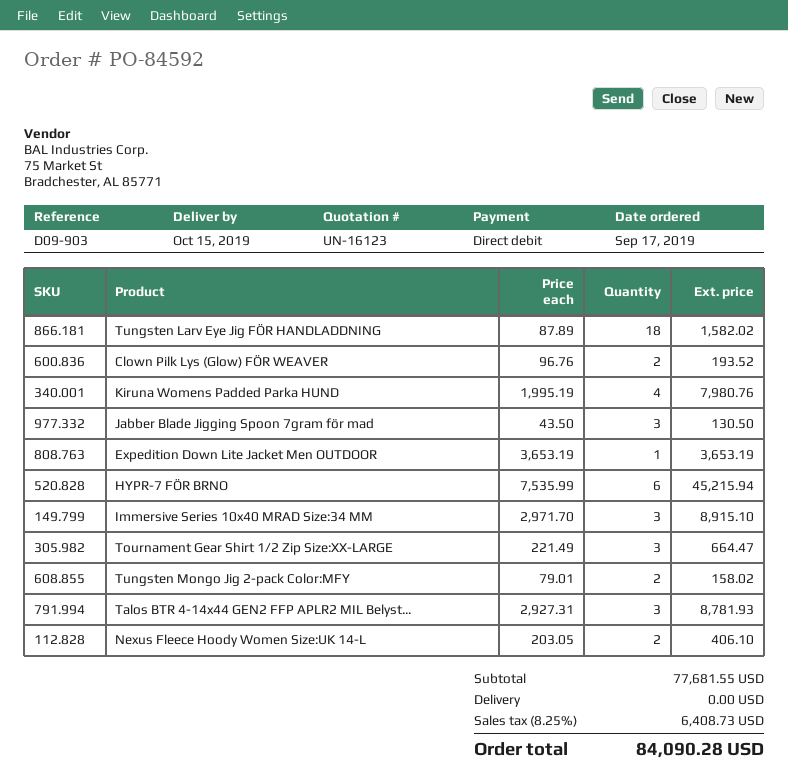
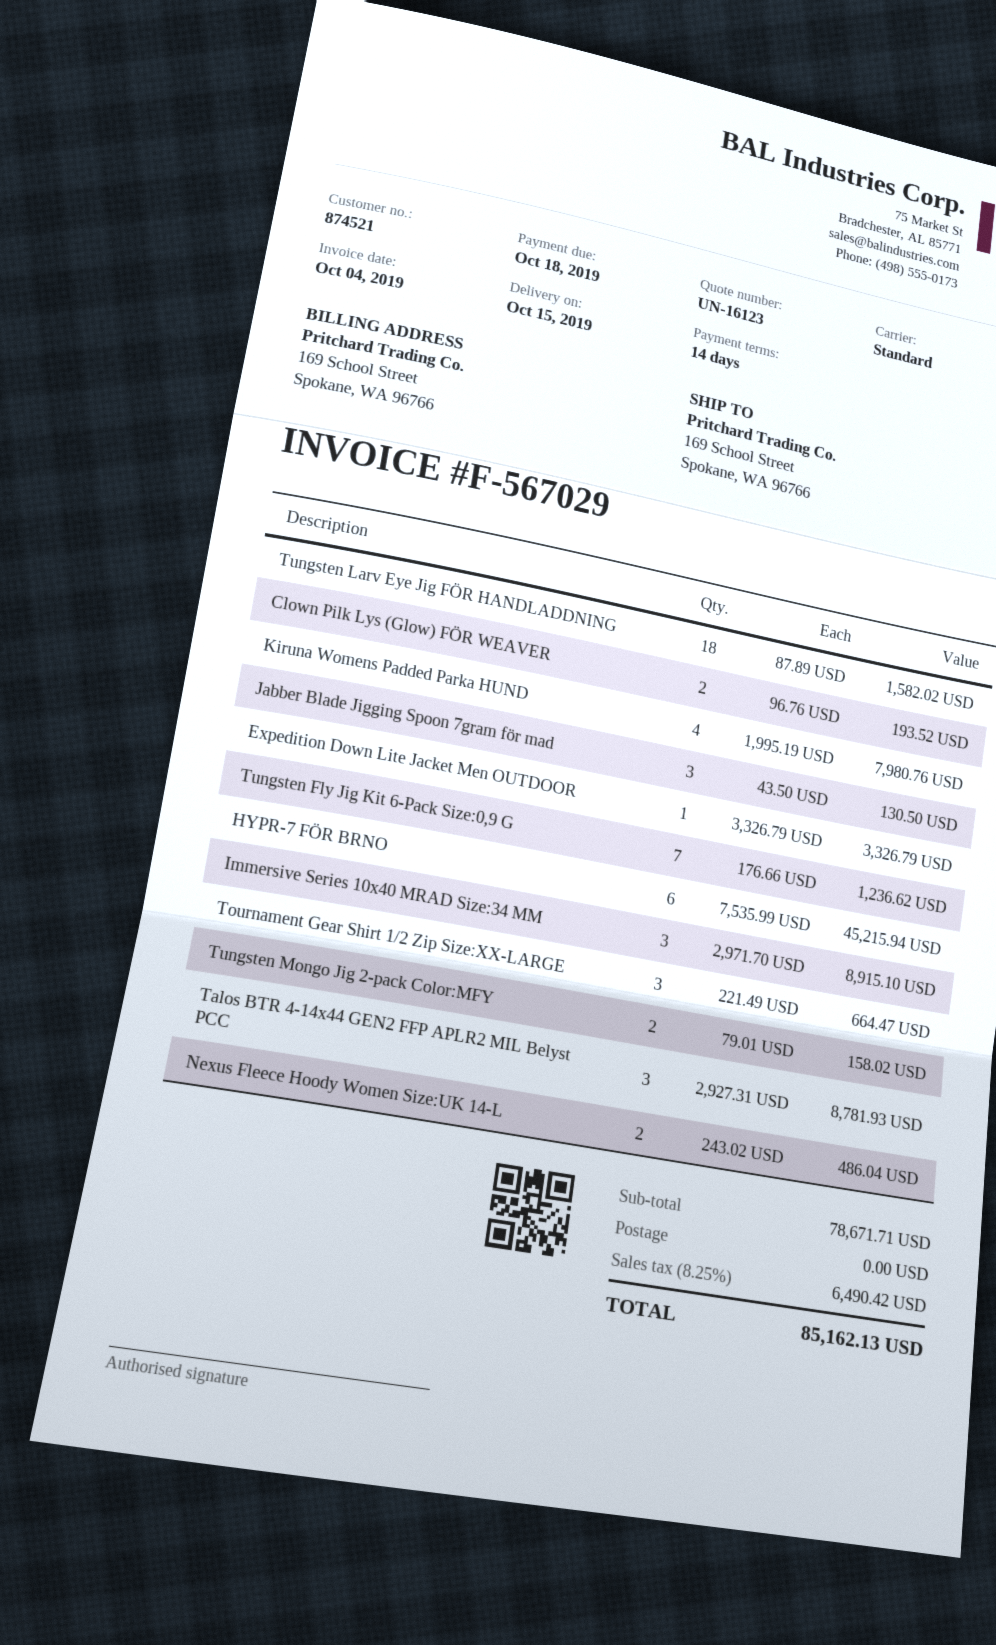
Expedition Down Lite Jacket Men OUTDOOR: 1 x 3653.19 = 3653.19 -> 1 x 3326.79 = 3326.79
Nexus Fleece Hoody Women Size:UK 14-L: 2 x 203.05 = 406.10 -> 2 x 243.02 = 486.04
Tungsten Fly Jig Kit 6-Pack Size:0,9 G: none -> 7 x 176.66 = 1236.62
subtotal: 77681.55 -> 78671.71
tax: 8.25% = 6408.73 -> 8.25% = 6490.42
total: 84090.28 -> 85162.13

